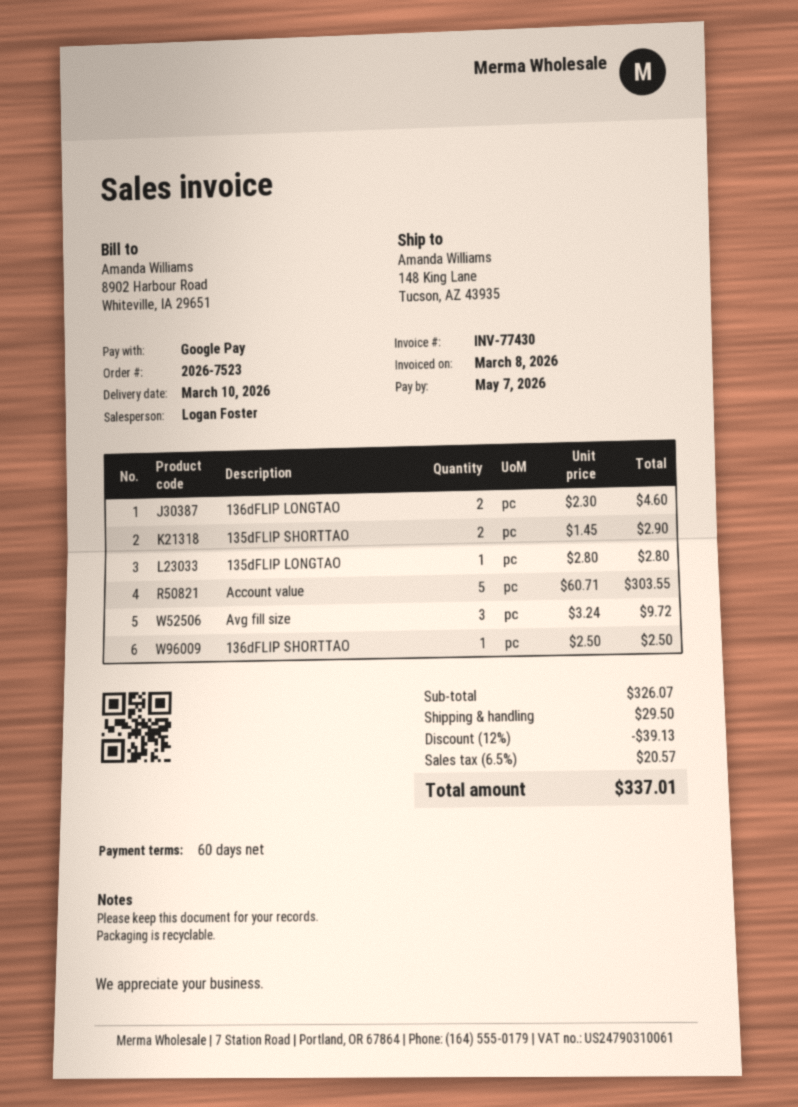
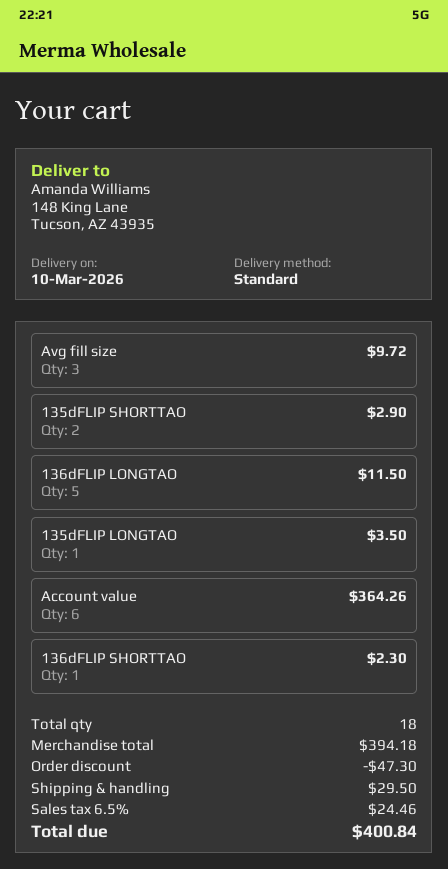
136dFLIP LONGTAO: 2 for 4.60 -> 5 for 11.50
135dFLIP LONGTAO: 1 for 2.80 -> 1 for 3.50
Account value: 5 for 303.55 -> 6 for 364.26
136dFLIP SHORTTAO: 1 for 2.50 -> 1 for 2.30
subtotal: 326.07 -> 394.18
discount: 39.13 -> 47.30
tax: 6.5% = 20.57 -> 6.5% = 24.46
total: 337.01 -> 400.84

